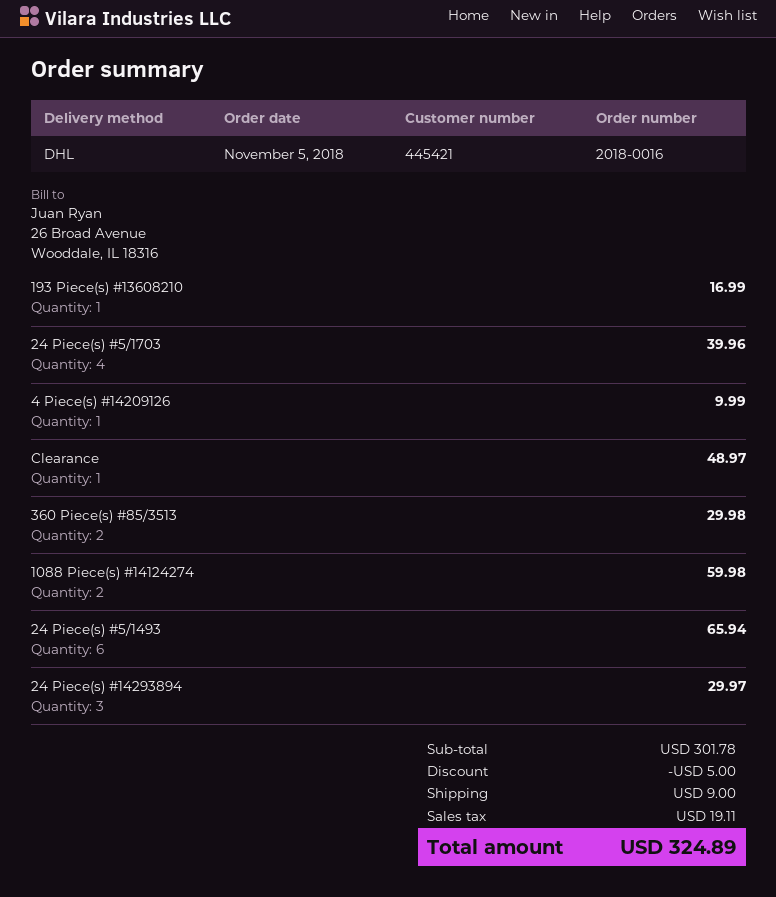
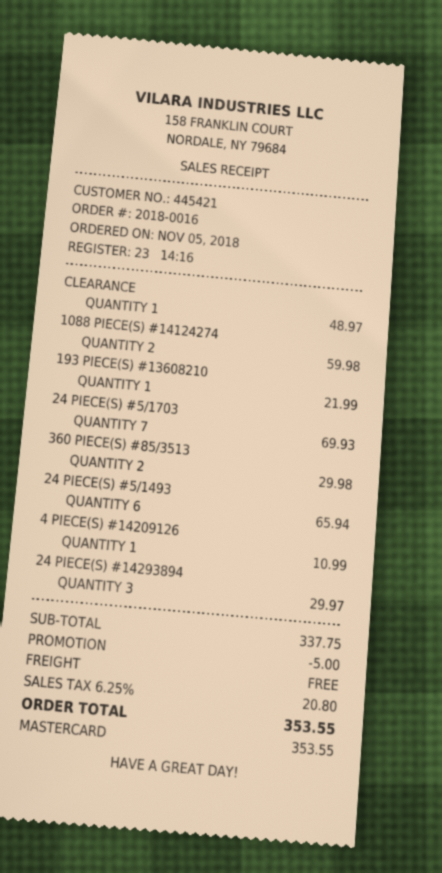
193 Piece(s) #13608210: 1 for 16.99 -> 1 for 21.99
24 Piece(s) #5/1703: 4 for 39.96 -> 7 for 69.93
4 Piece(s) #14209126: 1 for 9.99 -> 1 for 10.99
subtotal: 301.78 -> 337.75
shipping: 9.00 -> 0.00
tax: 19.11 -> 20.80
total: 324.89 -> 353.55

